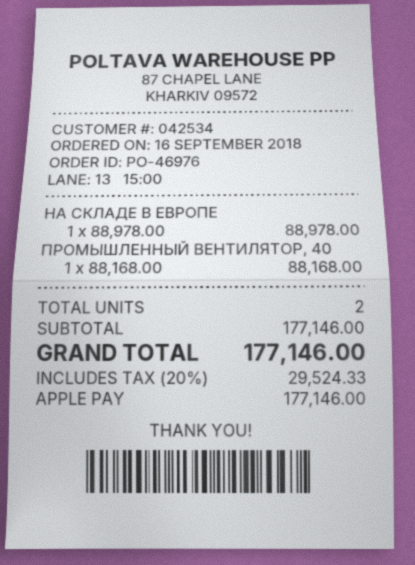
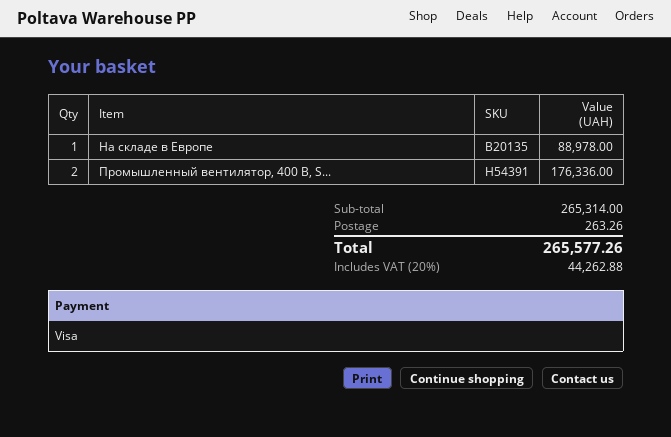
payment method: Apple Pay -> Visa
ПРОМЫШЛЕННЫЙ ВЕНТИЛЯТОР, 40: 1 for 88168.00 -> 2 for 176336.00
subtotal: 177146.00 -> 265314.00
shipping: none -> 263.26
tax: 20% = 29524.33 -> 20% = 44262.88
total: 177146.00 -> 265577.26

